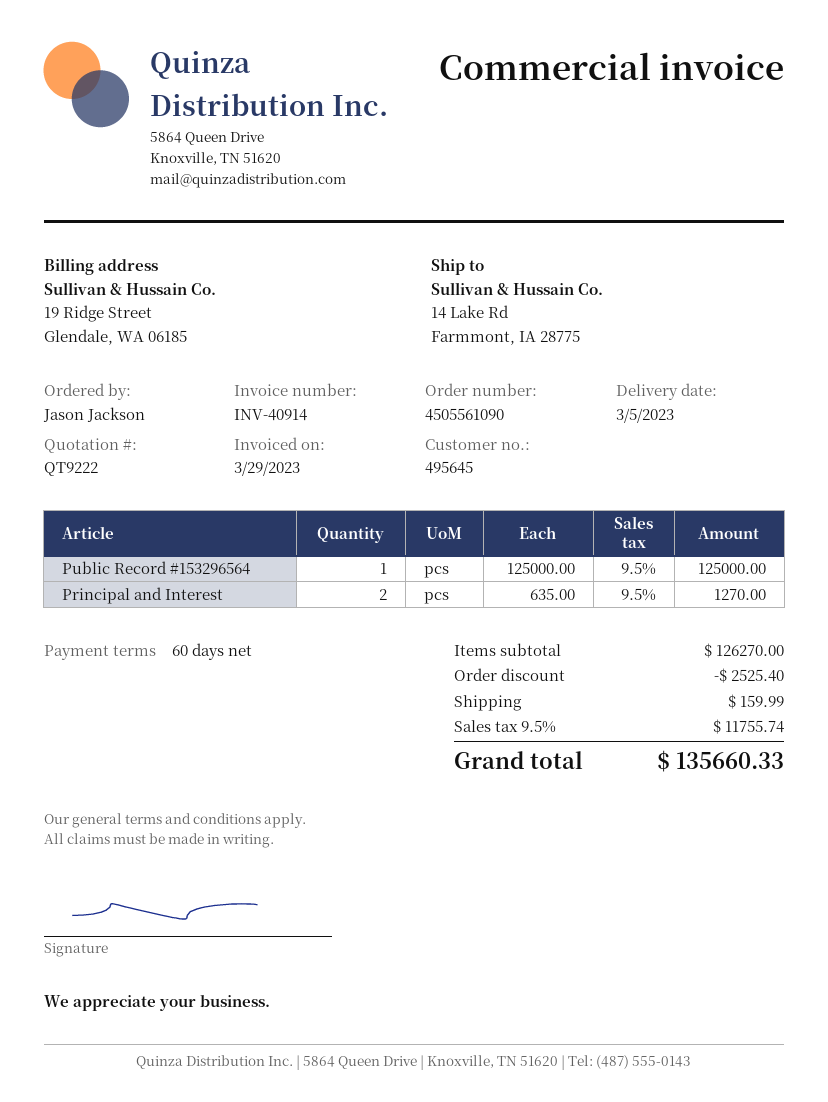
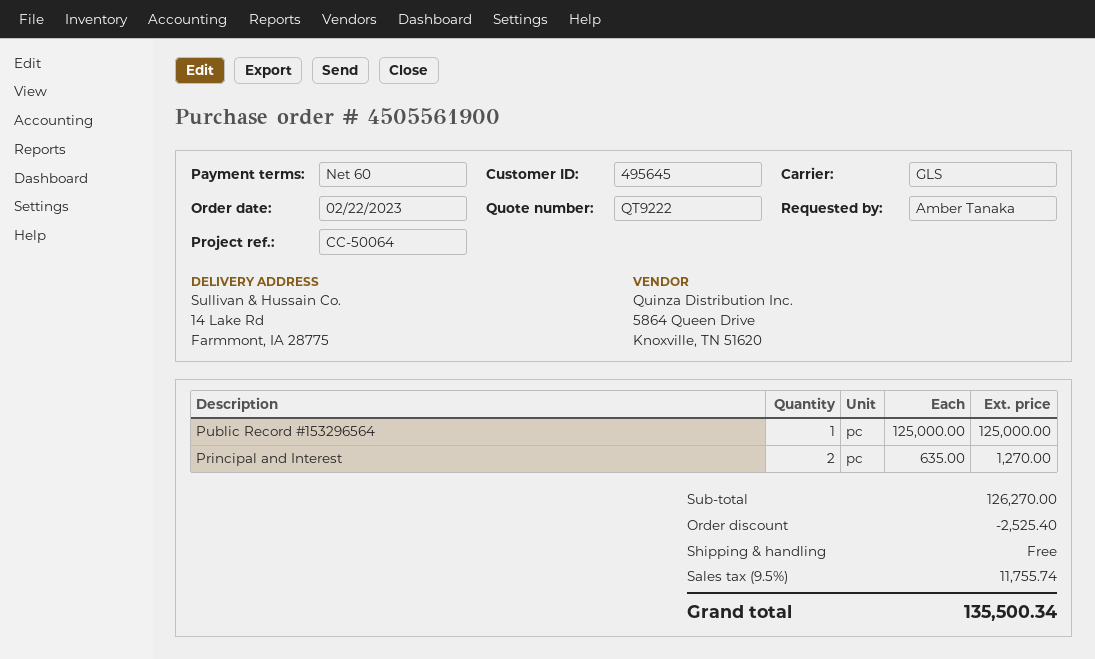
order number: 4505561090 -> 4505561900
ordered by: Jason Jackson -> Amber Tanaka
shipping: 159.99 -> 0.00
total: 135660.33 -> 135500.34

